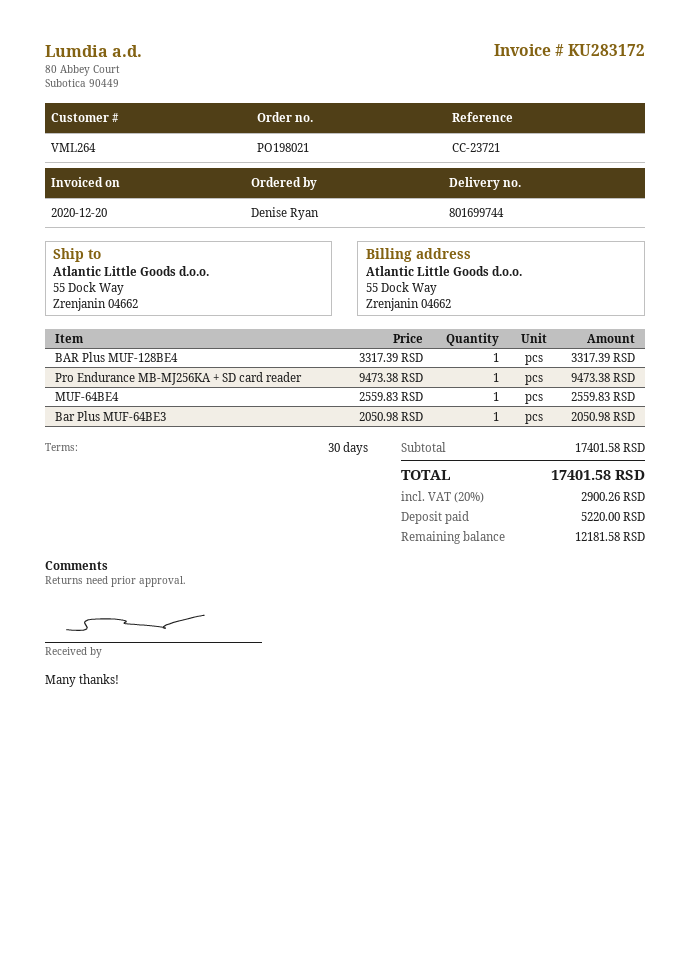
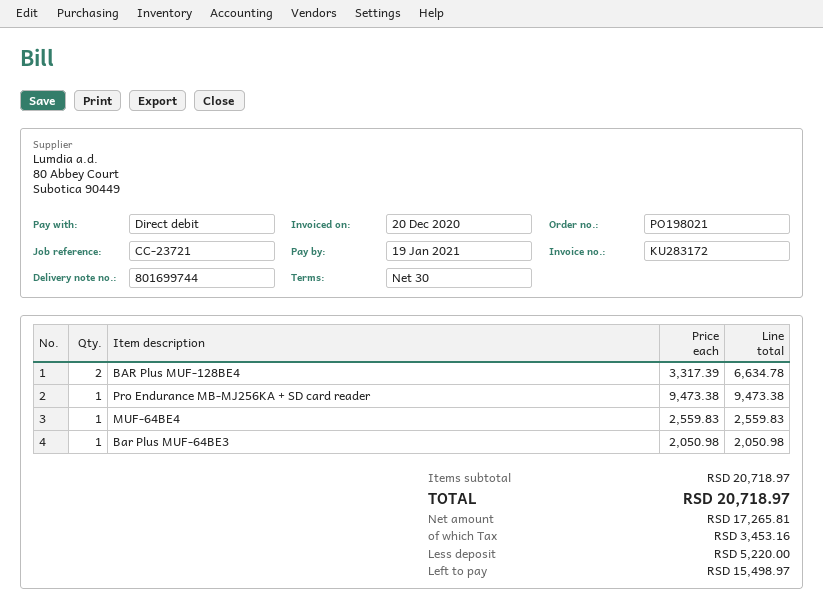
BAR Plus MUF-128BE4: 1 x 3317.39 = 3317.39 -> 2 x 3317.39 = 6634.78
subtotal: 17401.58 -> 20718.97
tax: 2900.26 -> 3453.16
total: 17401.58 -> 20718.97
balance: 12181.58 -> 15498.97

